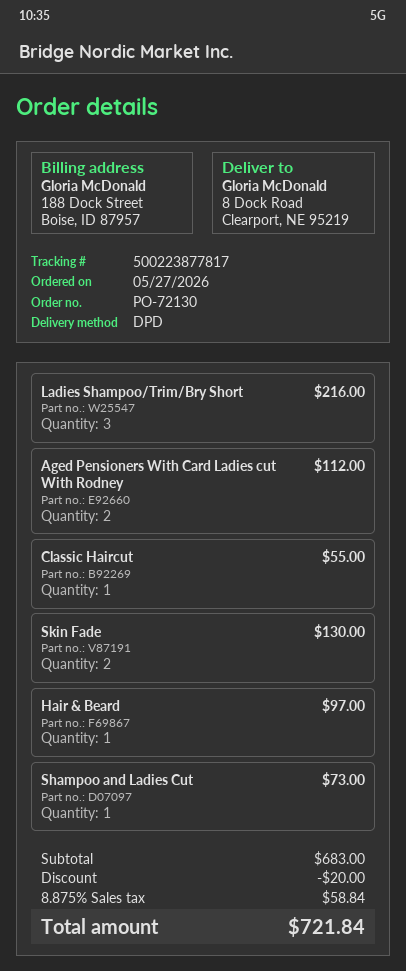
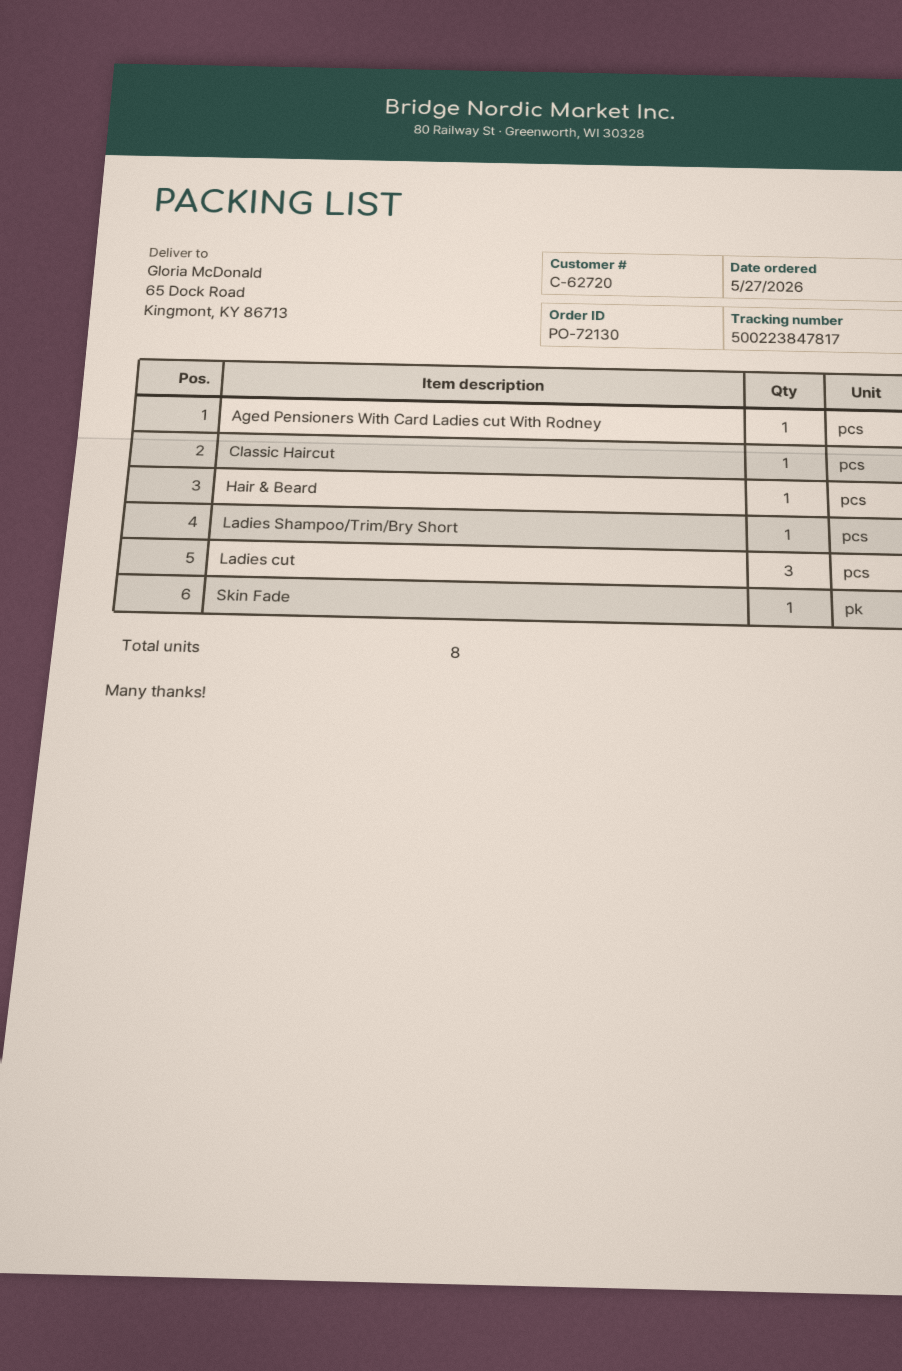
tracking number: 500223877817 -> 500223847817
ship to: 8 Dock Road, Clearport, NE 95219 -> 65 Dock Road, Kingmont, KY 86713
Ladies Shampoo/Trim/Bry Short: 3 -> 1
Aged Pensioners With Card Ladies cut With Rodney: 2 -> 1
Skin Fade: 2 -> 1
Shampoo and Ladies Cut: 1 -> none
Ladies cut: none -> 3

